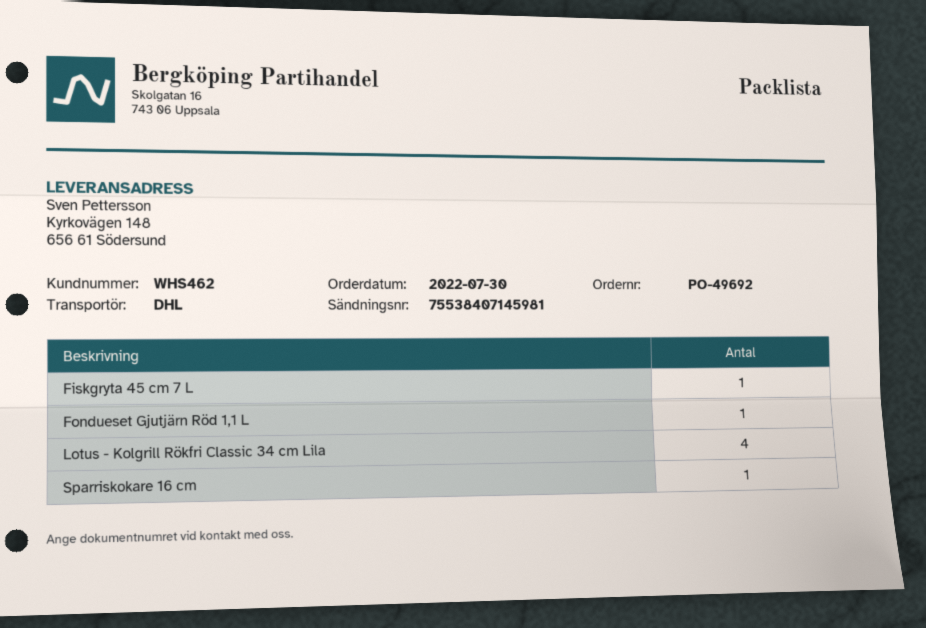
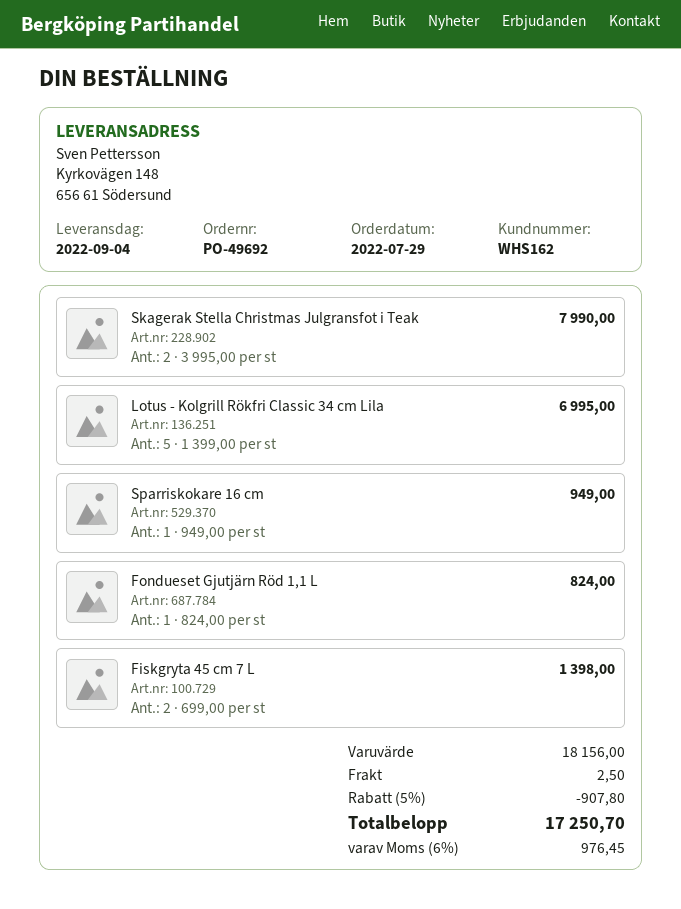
order date: 2022-07-30 -> 2022-07-29
customer number: WHS462 -> WHS162
Fiskgryta 45 cm 7 L: 1 -> 2
Lotus - Kolgrill Rökfri Classic 34 cm Lila: 4 -> 5
Skagerak Stella Christmas Julgransfot i Teak: none -> 2

